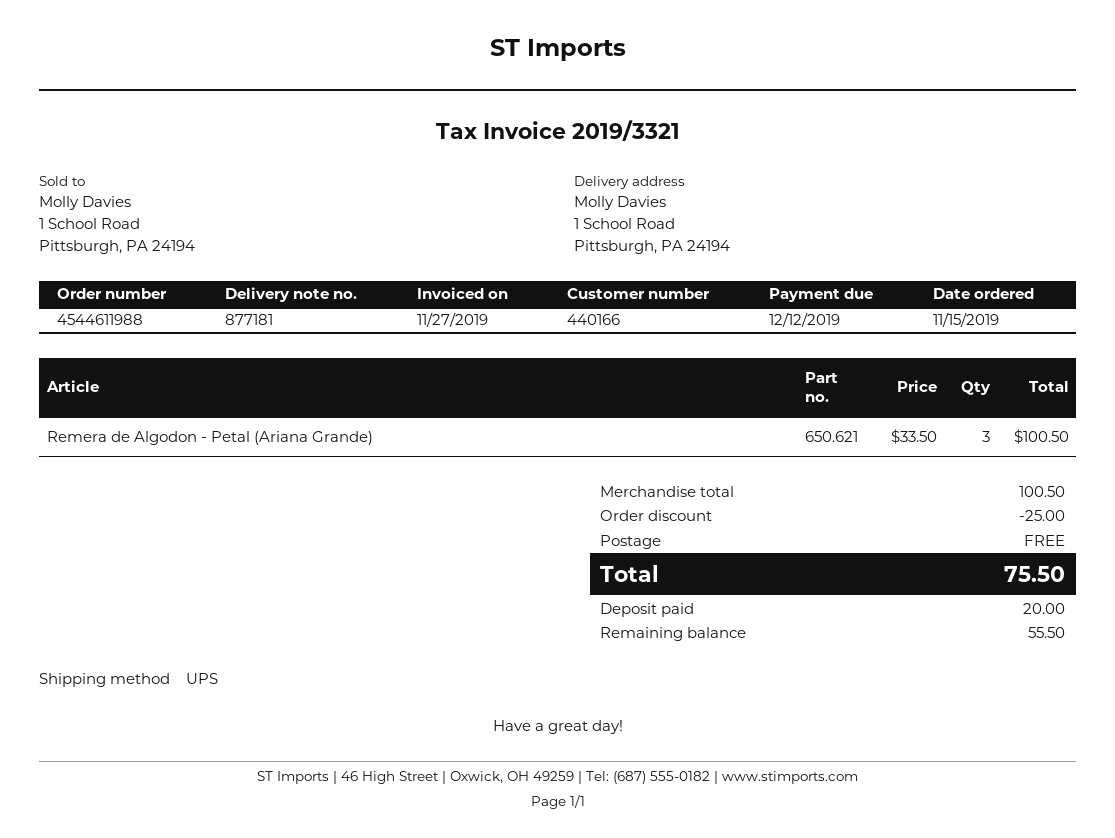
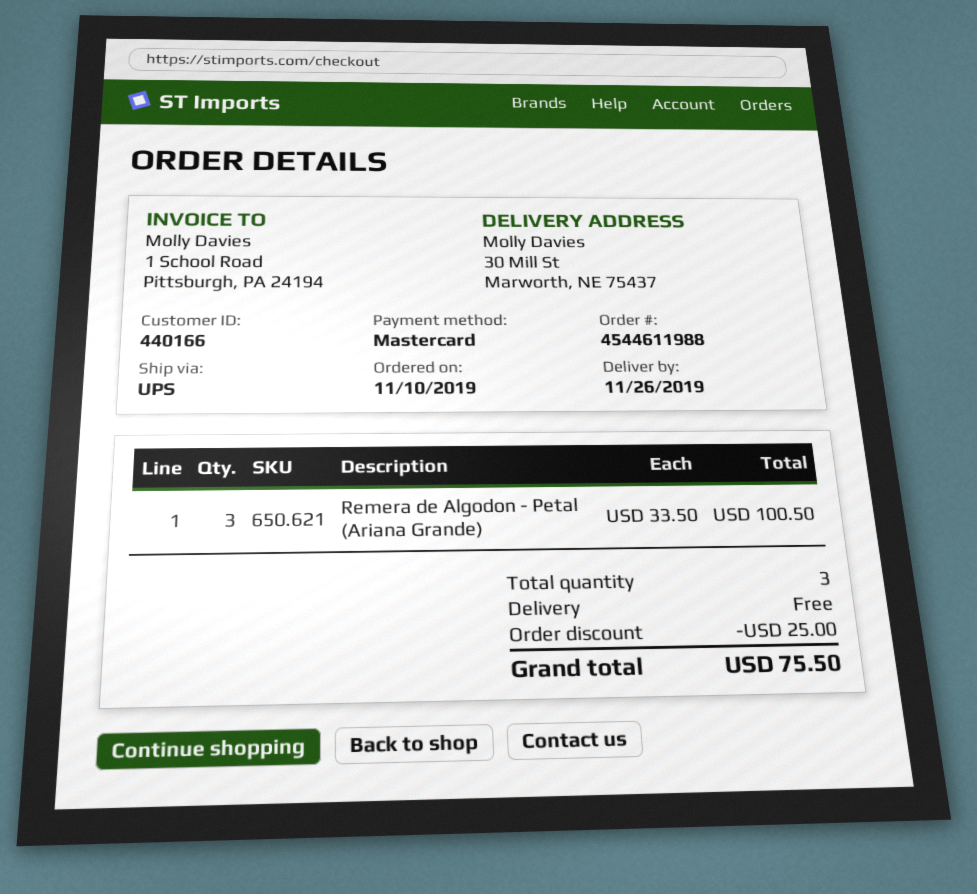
order date: 2019-11-15 -> 2019-11-10
ship to: 1 School Road, Pittsburgh, PA 24194 -> 30 Mill St, Marworth, NE 75437

